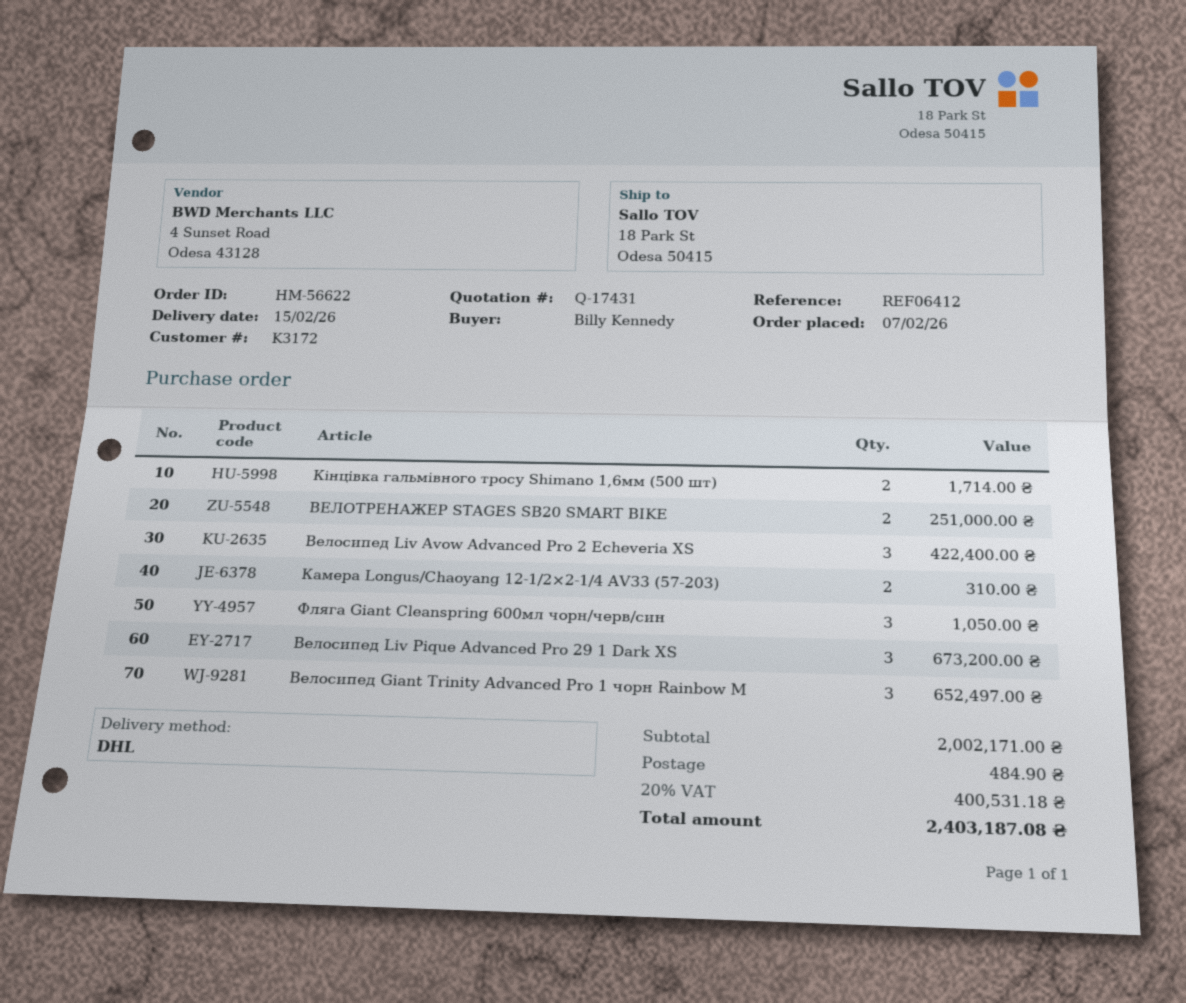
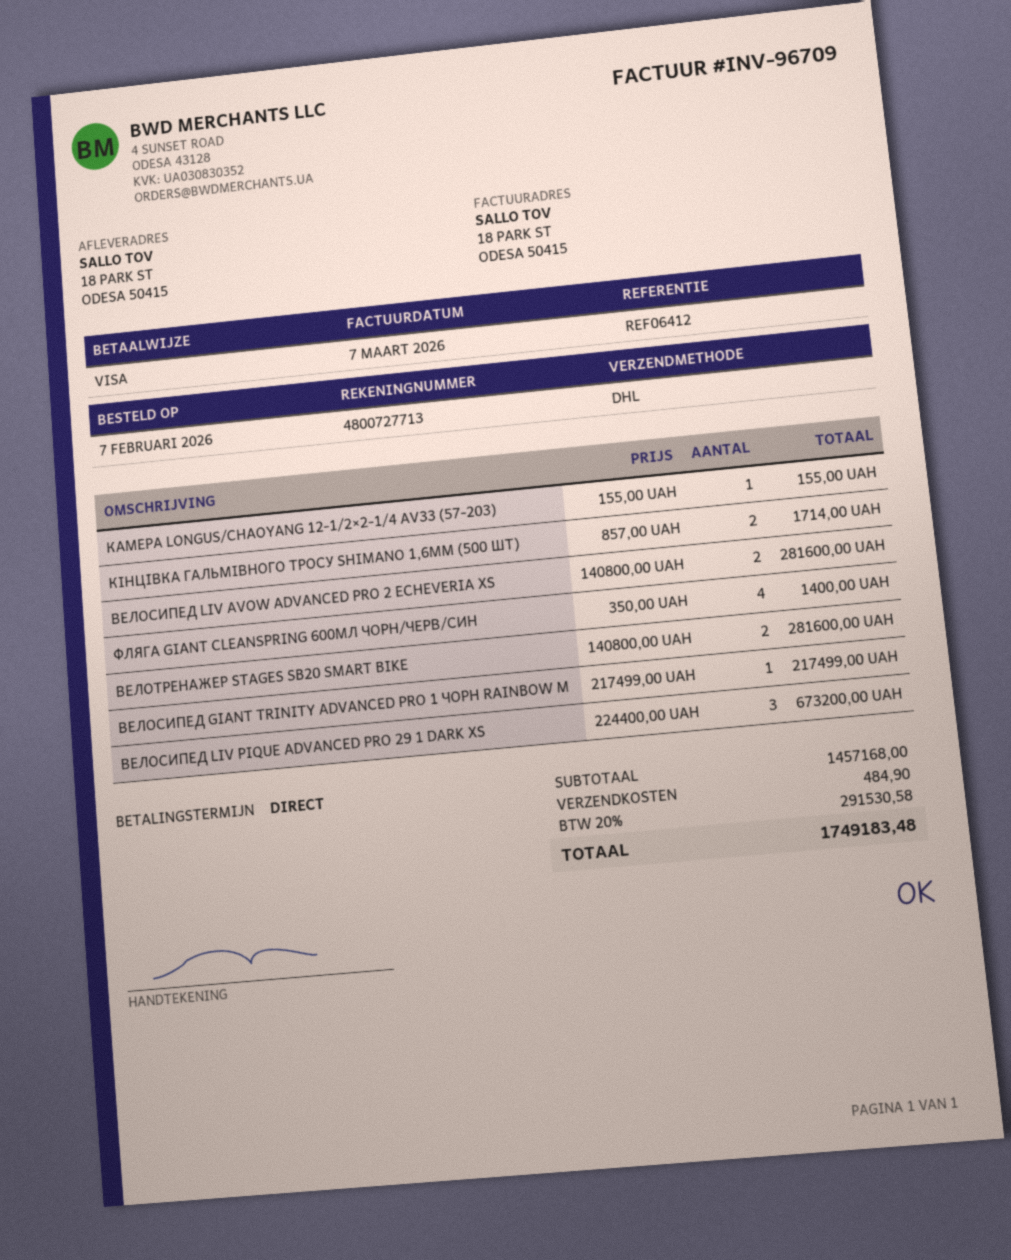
ВЕЛОТРЕНАЖЕР STAGES SB20 SMART BIKE: 2 for 251000.00 -> 2 for 281600.00
Велосипед Liv Avow Advanced Pro 2 Echeveria XS: 3 for 422400.00 -> 2 for 281600.00
Камера Longus/Chaoyang 12-1/2×2-1/4 AV33 (57-203): 2 for 310.00 -> 1 for 155.00
Фляга Giant Cleanspring 600мл чорн/черв/син: 3 for 1050.00 -> 4 for 1400.00
Велосипед Giant Trinity Advanced Pro 1 чорн Rainbow M: 3 for 652497.00 -> 1 for 217499.00
subtotal: 2002171.00 -> 1457168.00
tax: 20% = 400531.18 -> 20% = 291530.58
total: 2403187.08 -> 1749183.48

